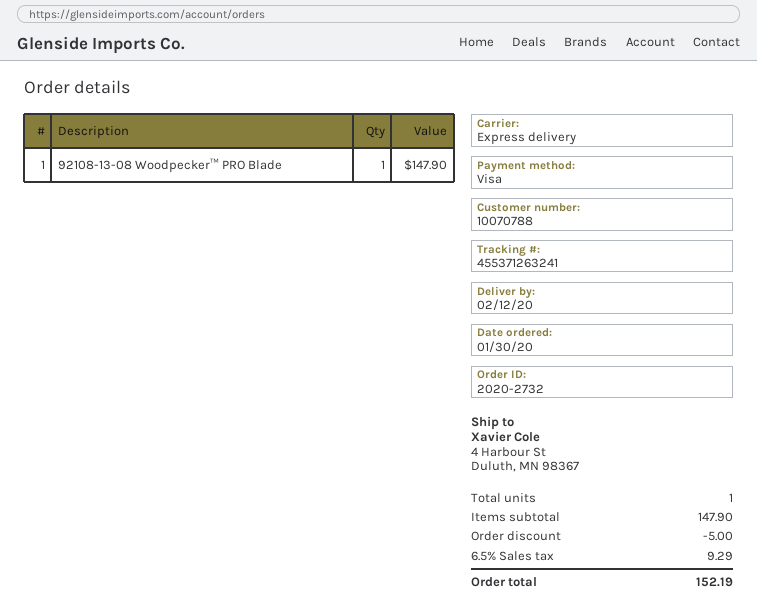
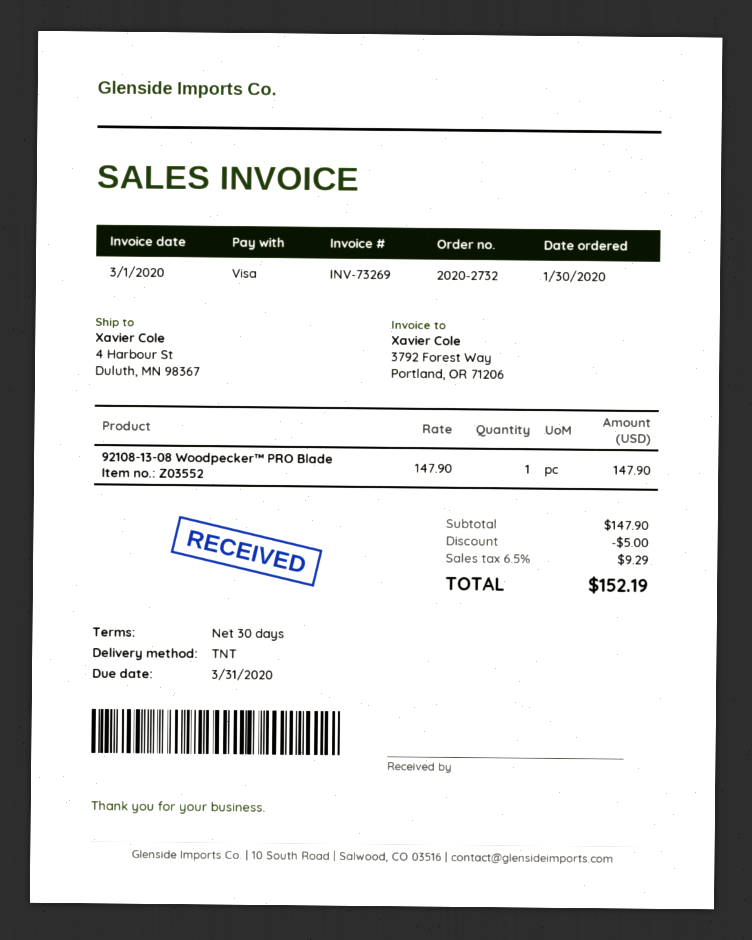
shipping method: express -> TNT

